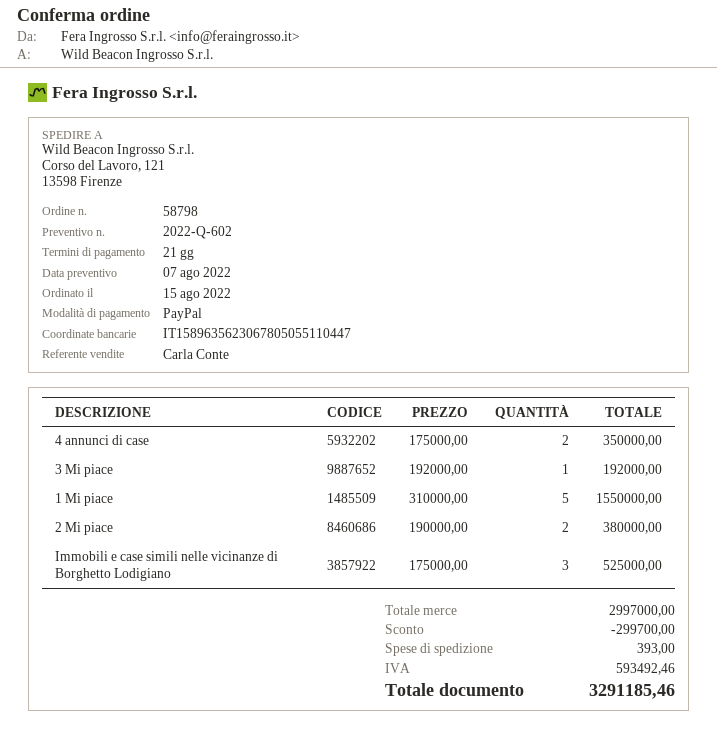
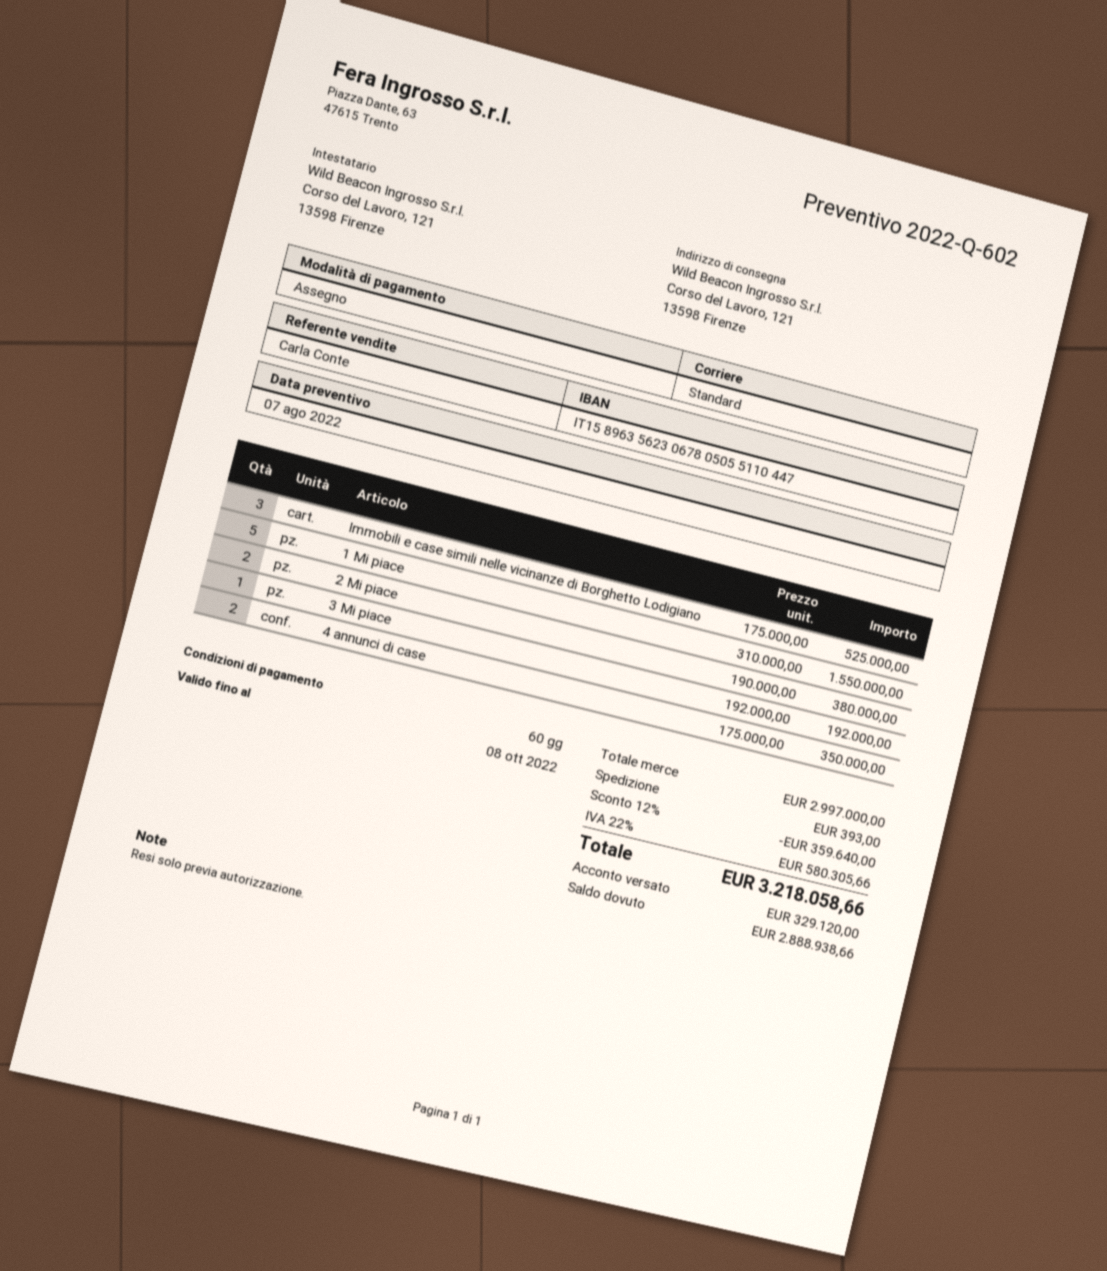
payment terms: 21 days -> 60 days
payment method: PayPal -> cheque
discount: 299700.00 -> 359640.00
tax: 593492.46 -> 580305.66
total: 3291185.46 -> 3218058.66

